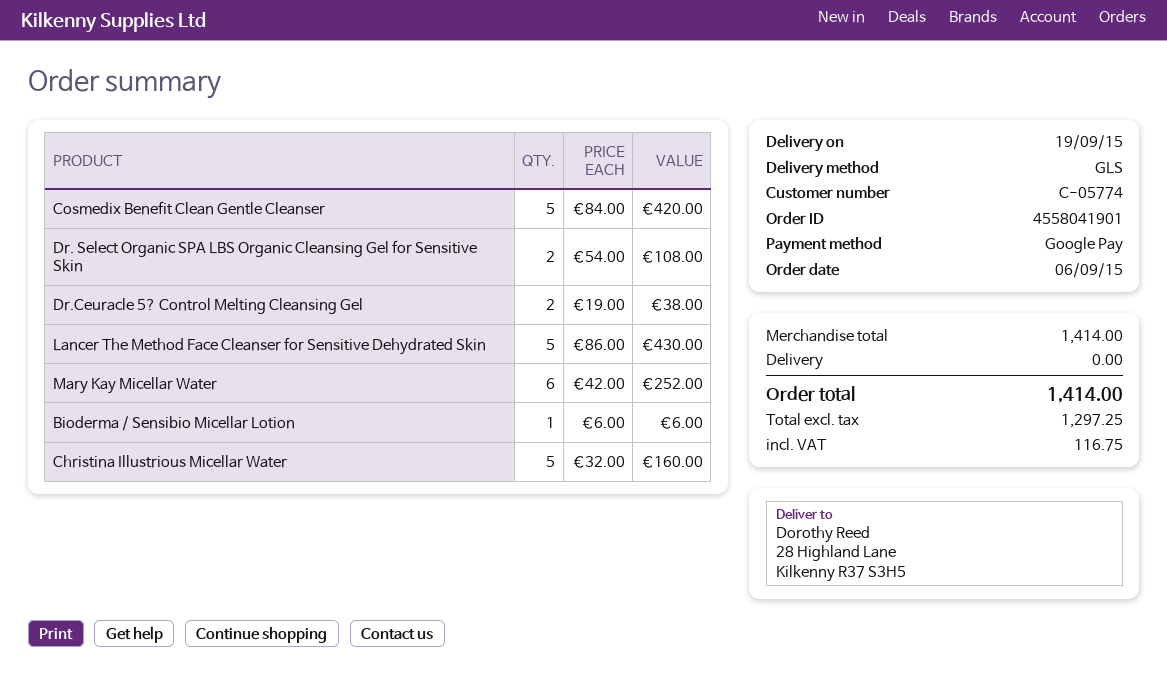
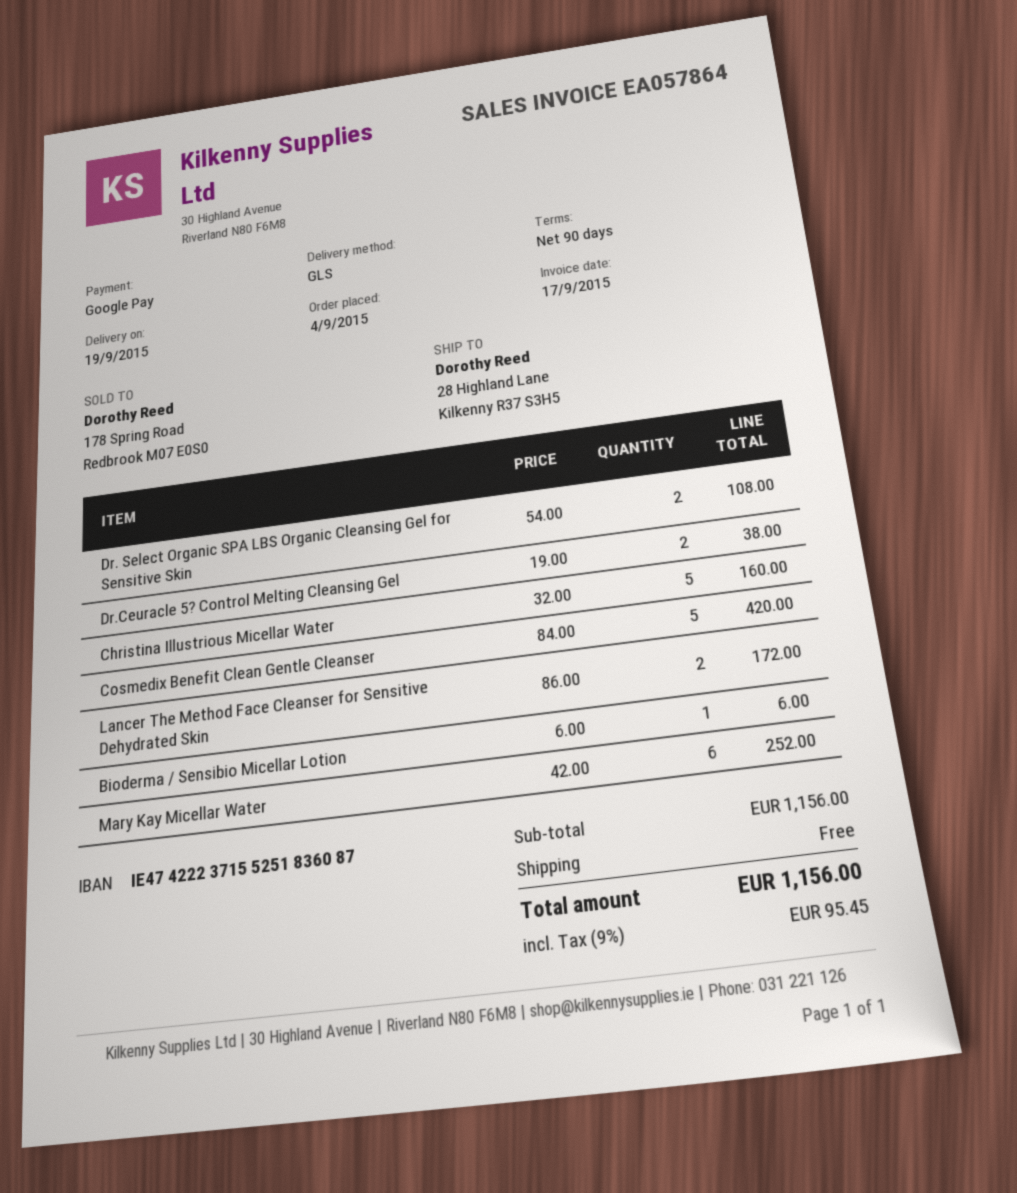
order date: 2015-09-06 -> 2015-09-04
Lancer The Method Face Cleanser for Sensitive Dehydrated Skin: 5 x 86.00 = 430.00 -> 2 x 86.00 = 172.00
subtotal: 1414.00 -> 1156.00
tax: 116.75 -> 95.45
total: 1414.00 -> 1156.00

